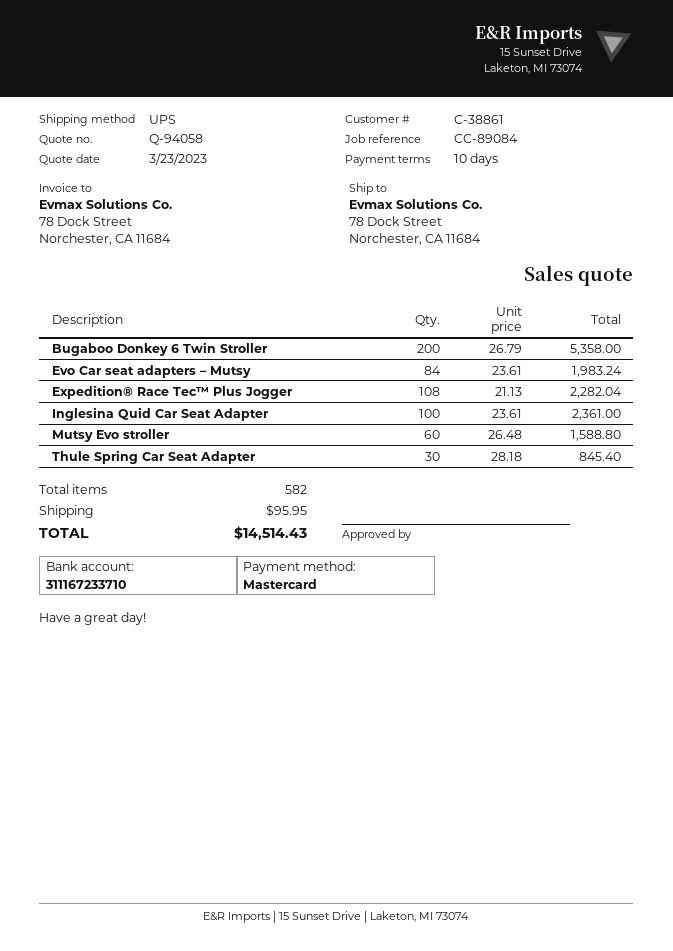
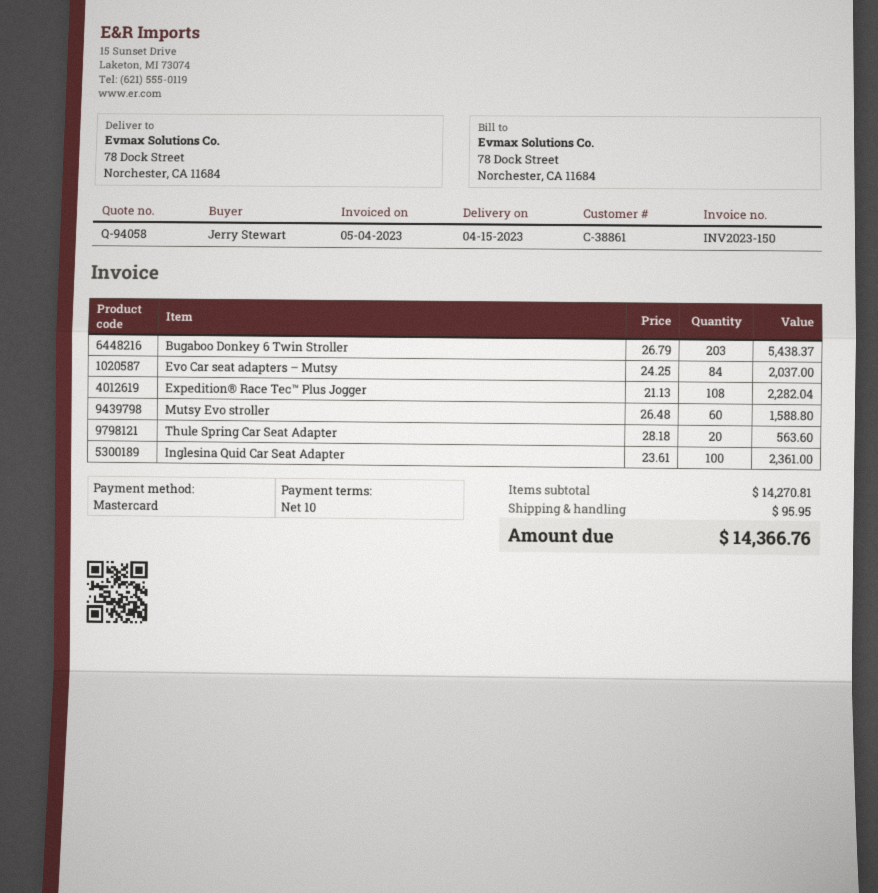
Bugaboo Donkey 6 Twin Stroller: 200 x 26.79 = 5358.00 -> 203 x 26.79 = 5438.37
Evo Car seat adapters – Mutsy: 84 x 23.61 = 1983.24 -> 84 x 24.25 = 2037.00
Thule Spring Car Seat Adapter: 30 x 28.18 = 845.40 -> 20 x 28.18 = 563.60
total: 14514.43 -> 14366.76

